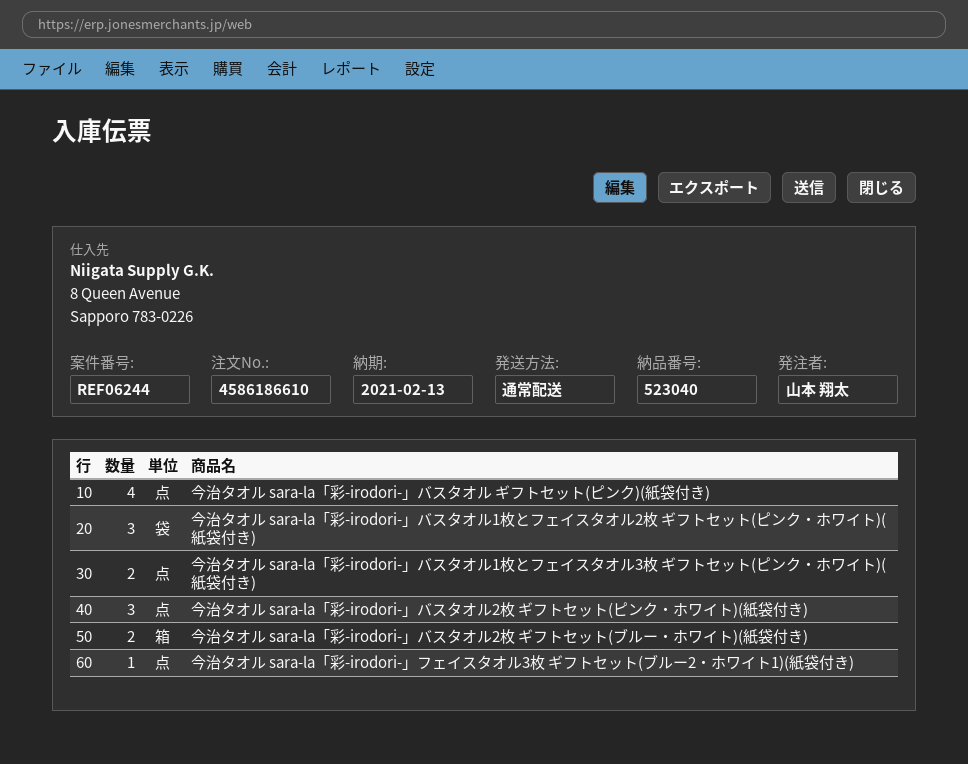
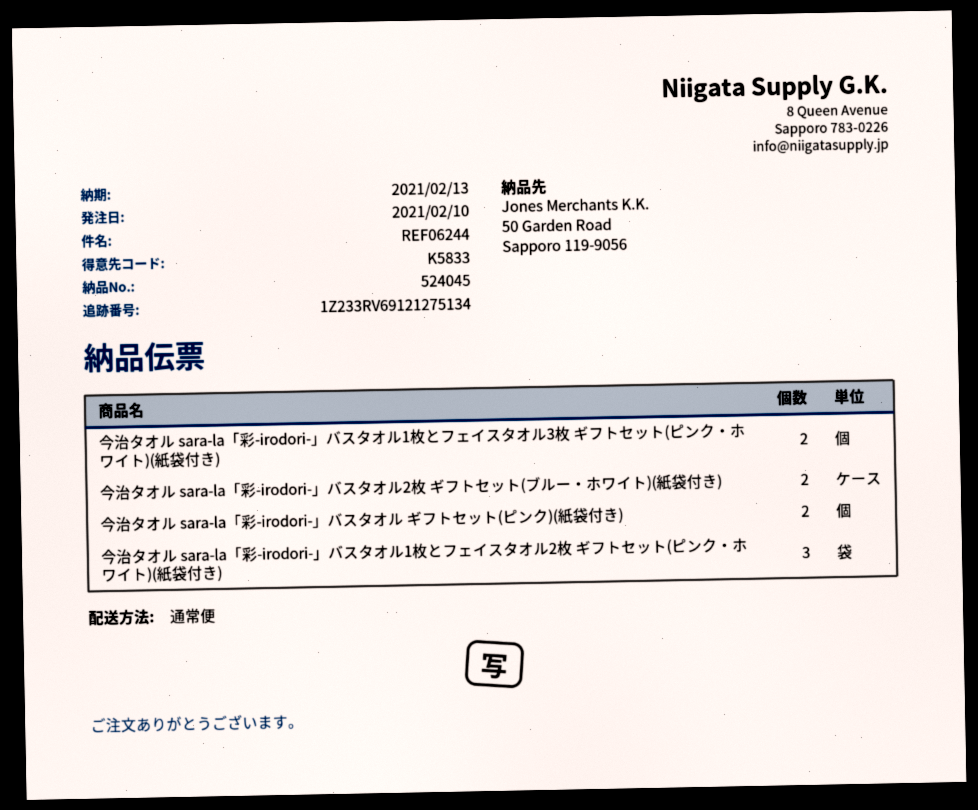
delivery note number: 523040 -> 524045
今治タオル sara-la「彩-irodori-」バスタオル ギフトセット(ピンク)(紙袋付き): 4 -> 2
今治タオル sara-la「彩-irodori-」バスタオル2枚 ギフトセット(ピンク・ホワイト)(紙袋付き): 3 -> none
今治タオル sara-la「彩-irodori-」フェイスタオル3枚 ギフトセット(ブルー2・ホワイト1)(紙袋付き): 1 -> none

